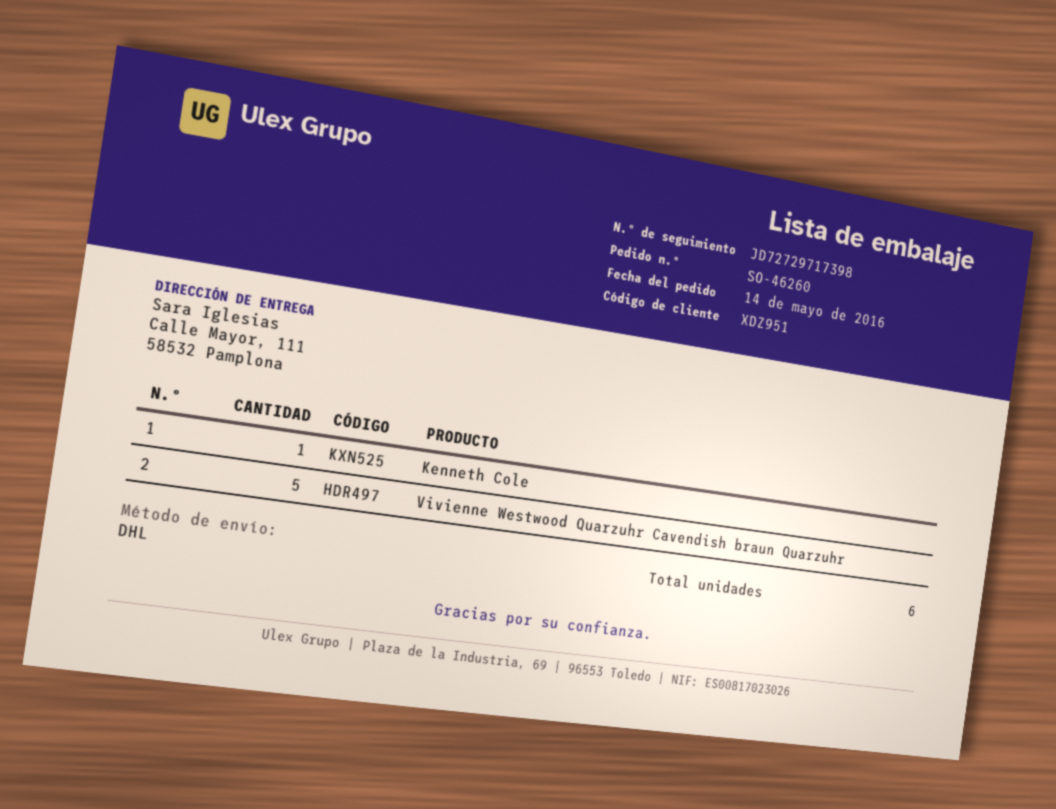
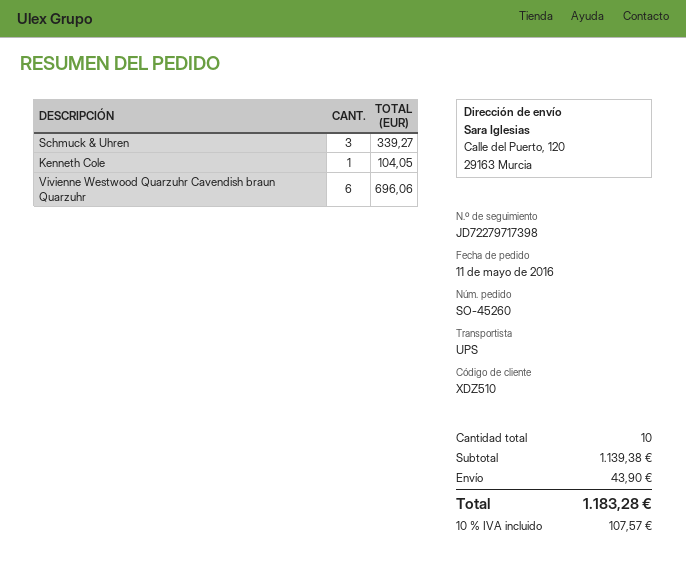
order number: SO-46260 -> SO-45260
order date: 2016-05-14 -> 2016-05-11
customer number: XDZ951 -> XDZ510
shipping method: DHL -> UPS
tracking number: JD72729717398 -> JD72279717398
ship to: Calle Mayor, 111, 58532 Pamplona -> Calle del Puerto, 120, 29163 Murcia
Vivienne Westwood Quarzuhr Cavendish braun Quarzuhr: 5 -> 6
Schmuck & Uhren: none -> 3
total quantity: 6 -> 10

